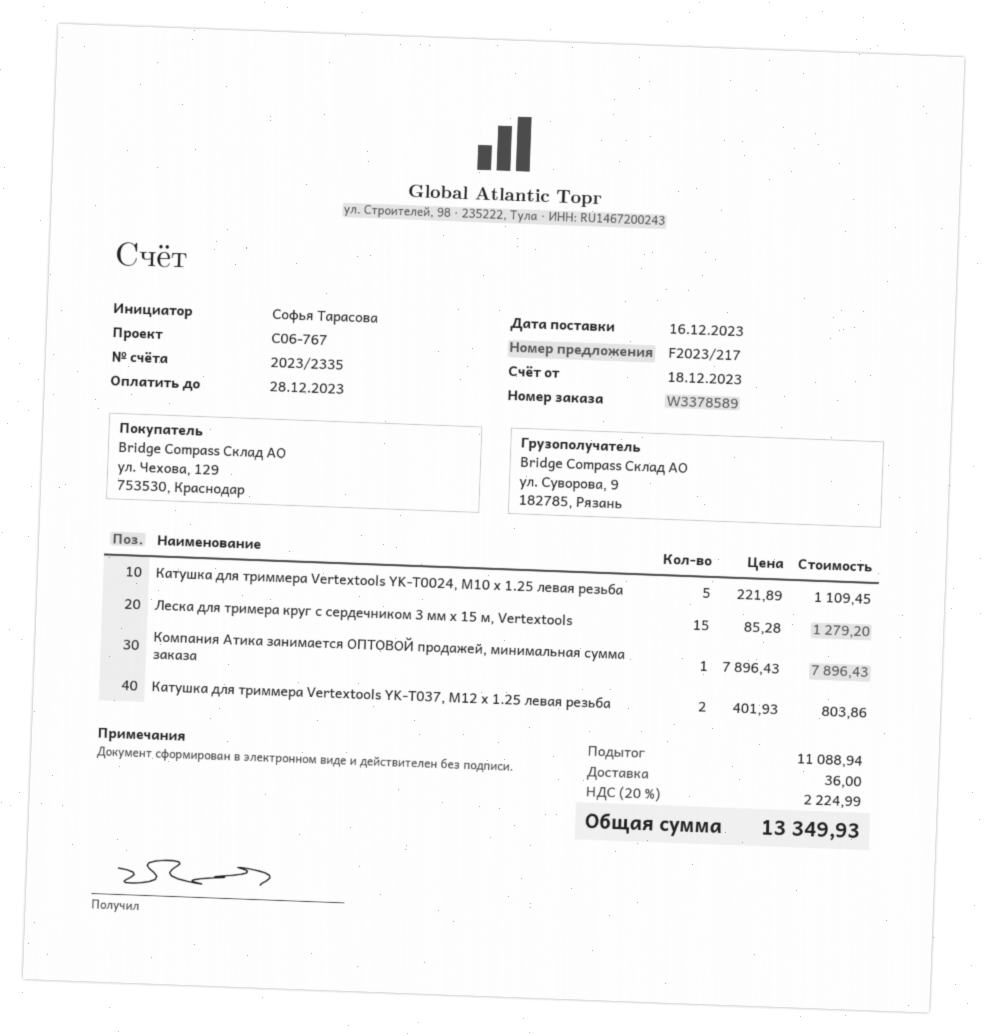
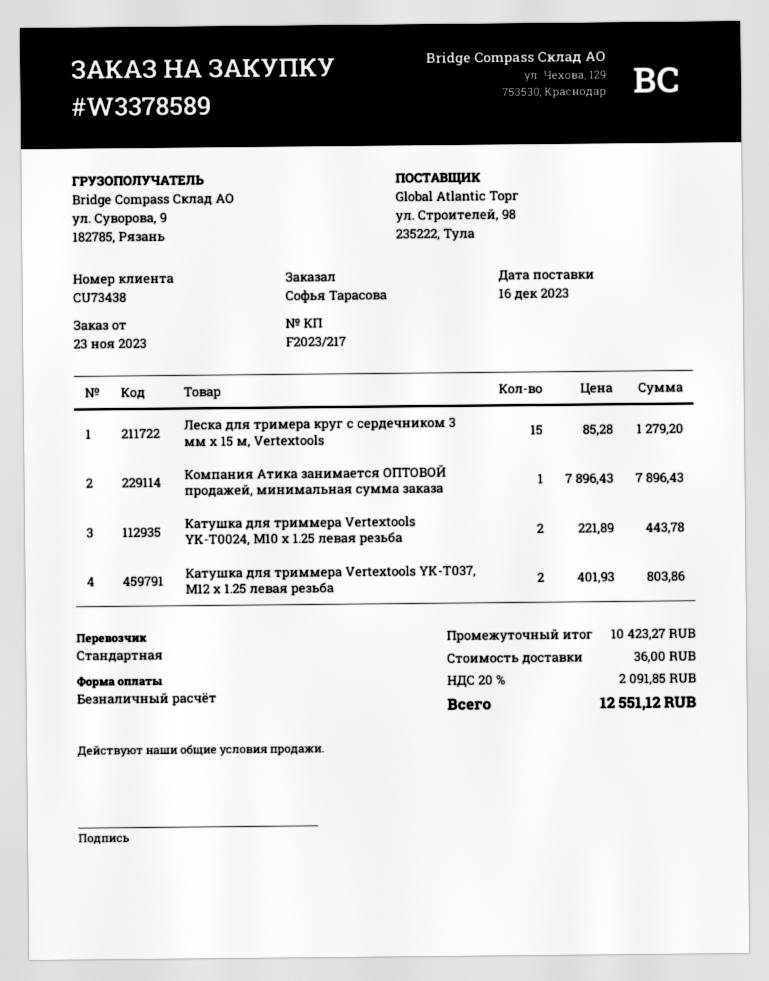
Катушка для триммера Vertextools YK-T0024, М10 x 1.25 левая резьба: 5 x 221.89 = 1109.45 -> 2 x 221.89 = 443.78
subtotal: 11088.94 -> 10423.27
tax: 20% = 2224.99 -> 20% = 2091.85
total: 13349.93 -> 12551.12

